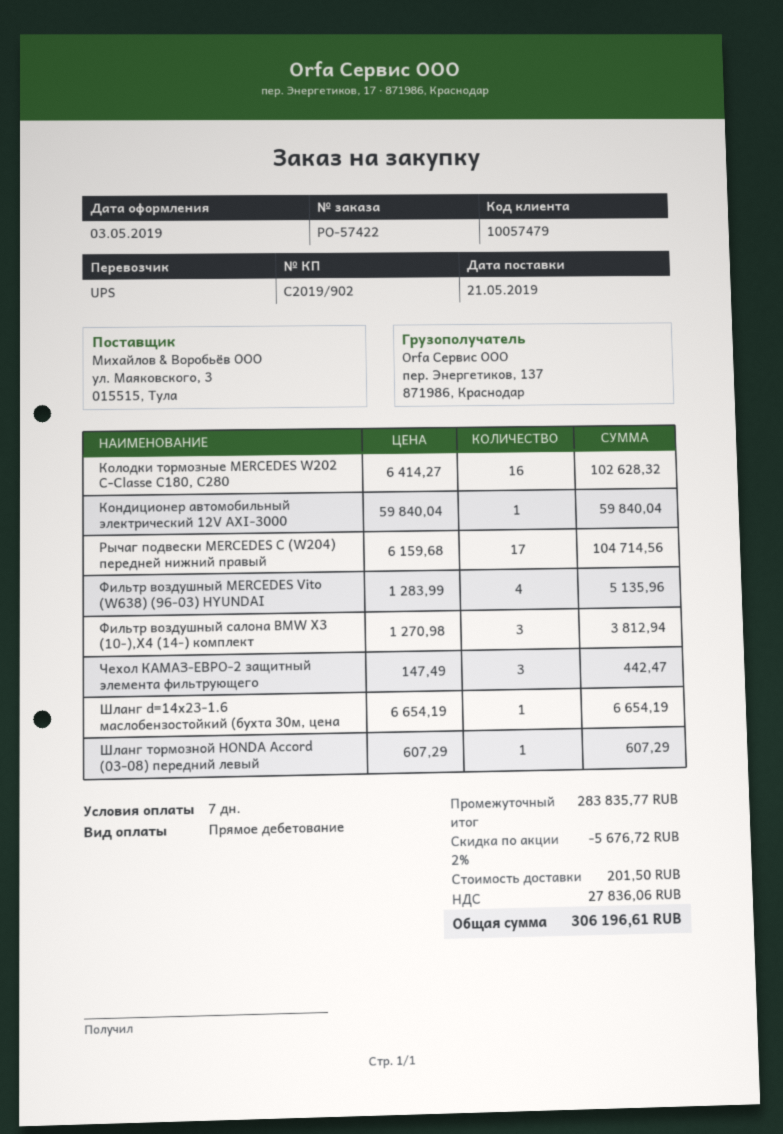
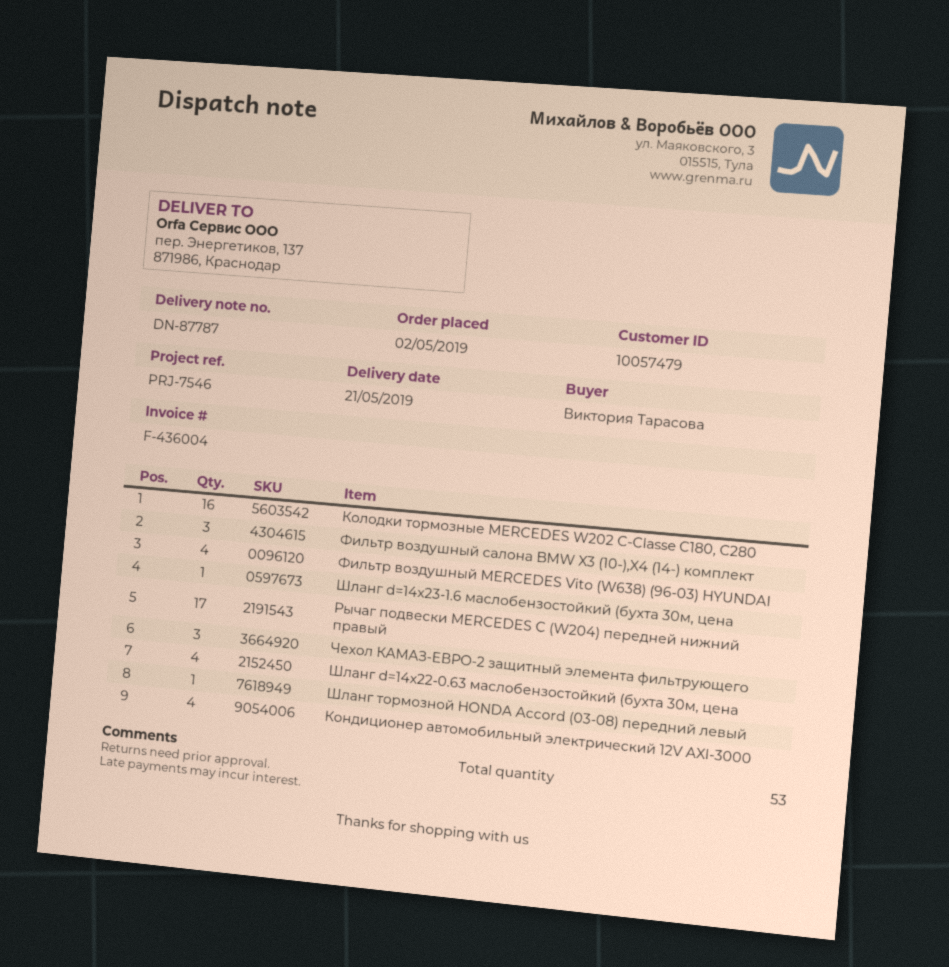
order date: 2019-05-03 -> 2019-05-02
Кондиционер автомобильный электрический 12V AXI-3000: 1 -> 4
Шланг d=14х22-0.63 маслобензостойкий (бухта 30м, цена: none -> 4

